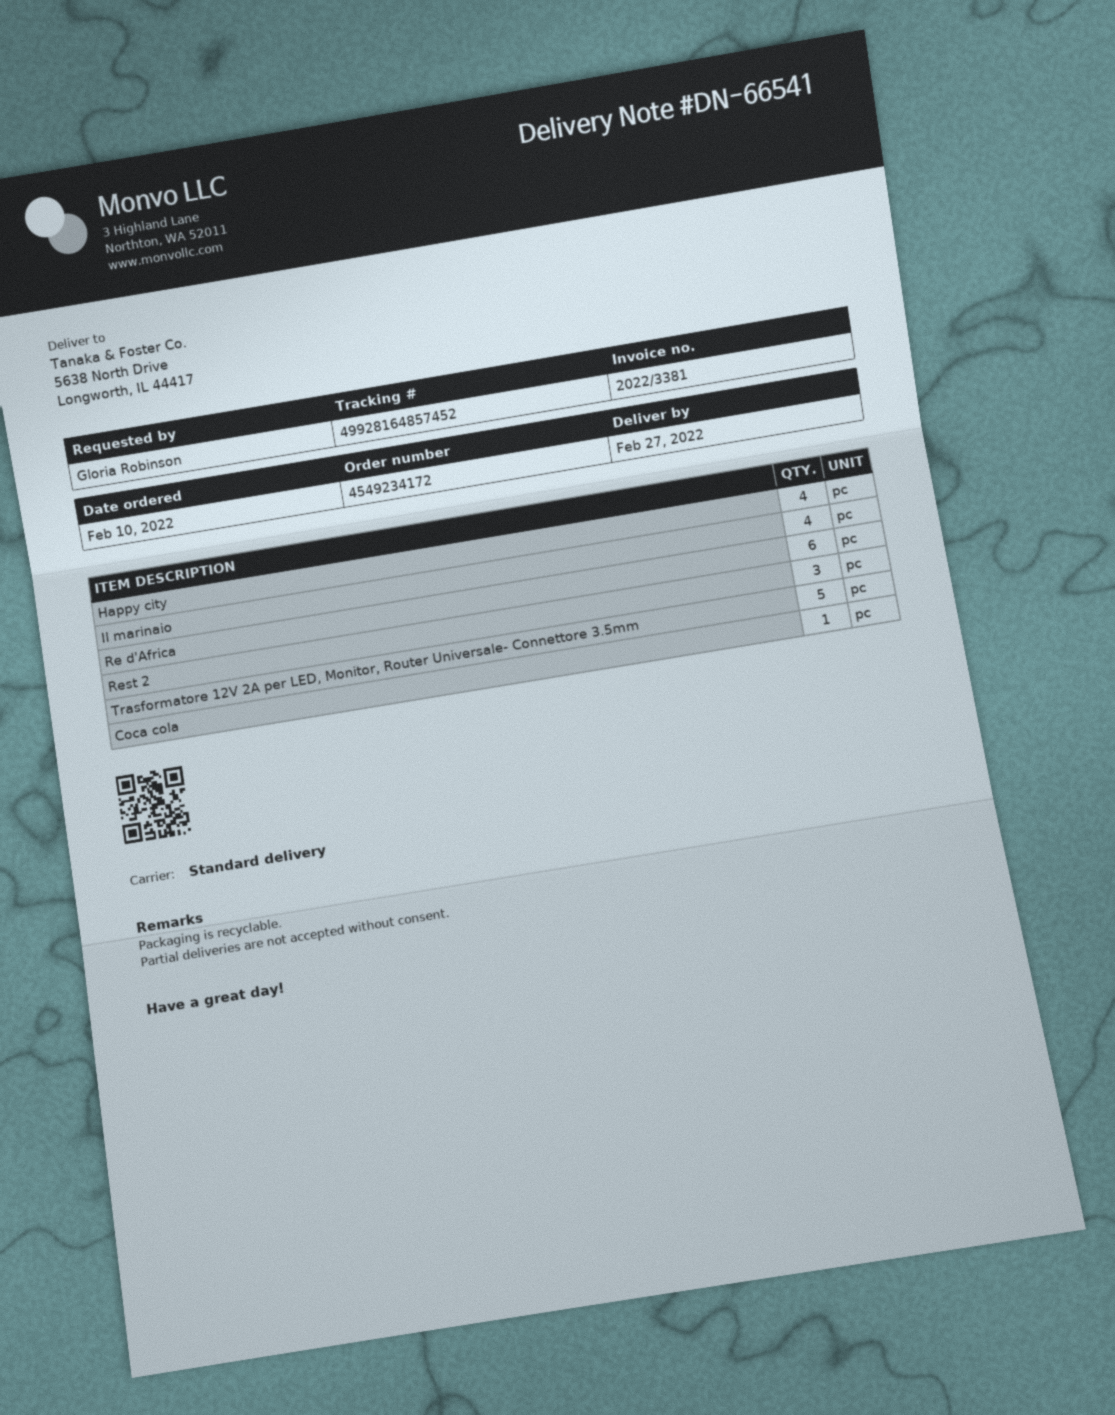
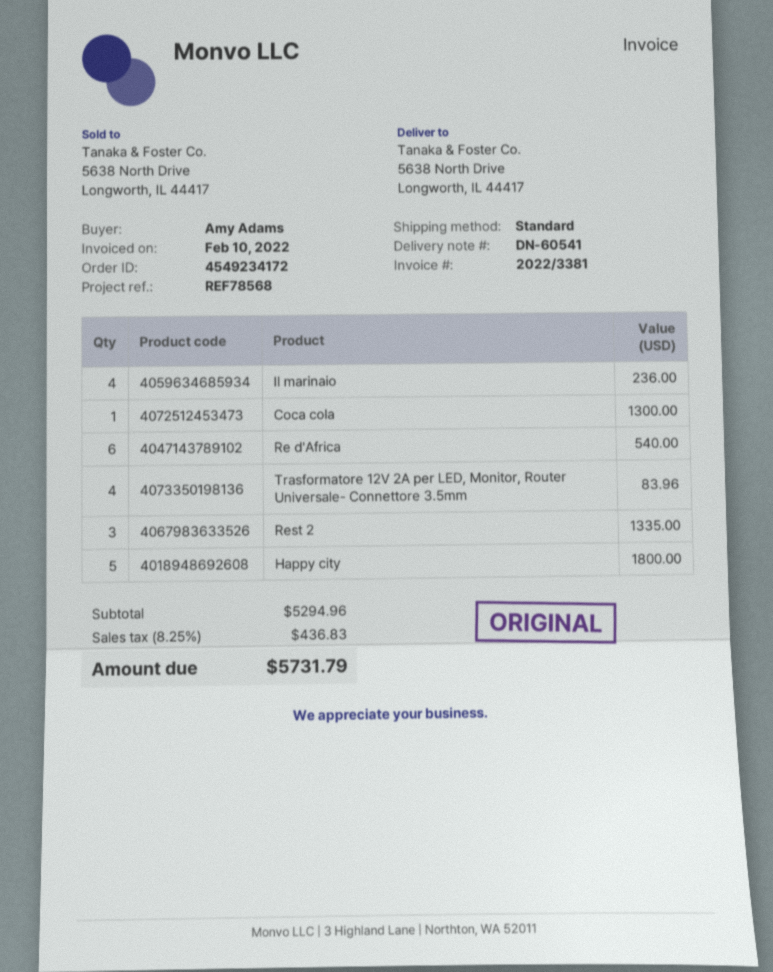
delivery note number: DN-66541 -> DN-60541
ordered by: Gloria Robinson -> Amy Adams
Happy city: 4 -> 5
Trasformatore 12V 2A per LED, Monitor, Router Universale- Connettore 3.5mm: 5 -> 4

